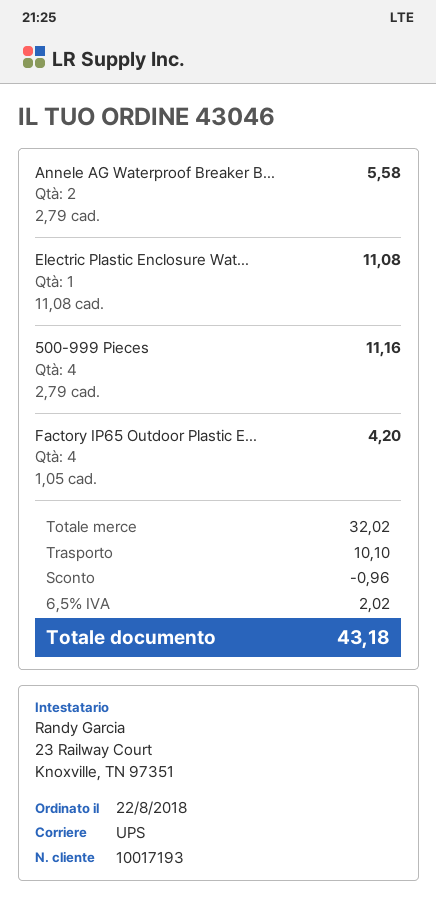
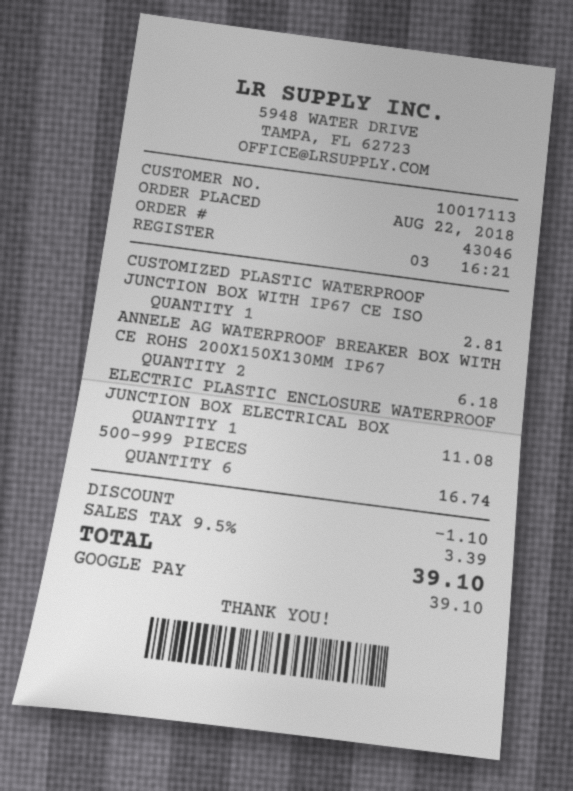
customer number: 10017193 -> 10017113
Annele AG Waterproof Breaker B...: 2 for 5.58 -> 2 for 6.18
500-999 Pieces: 4 for 11.16 -> 6 for 16.74
Factory IP65 Outdoor Plastic E...: 4 for 4.20 -> none
CUSTOMIZED PLASTIC WATERPROOF JUNCTION BOX WITH IP67 CE ISO: none -> 1 for 2.81
discount: 0.96 -> 1.10
shipping: 10.10 -> none
tax: 6.5% = 2.02 -> 9.5% = 3.39
total: 43.18 -> 39.10

